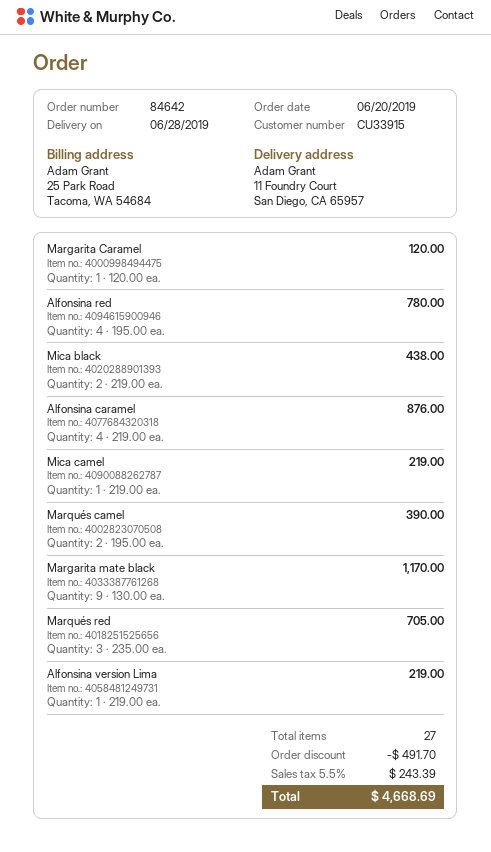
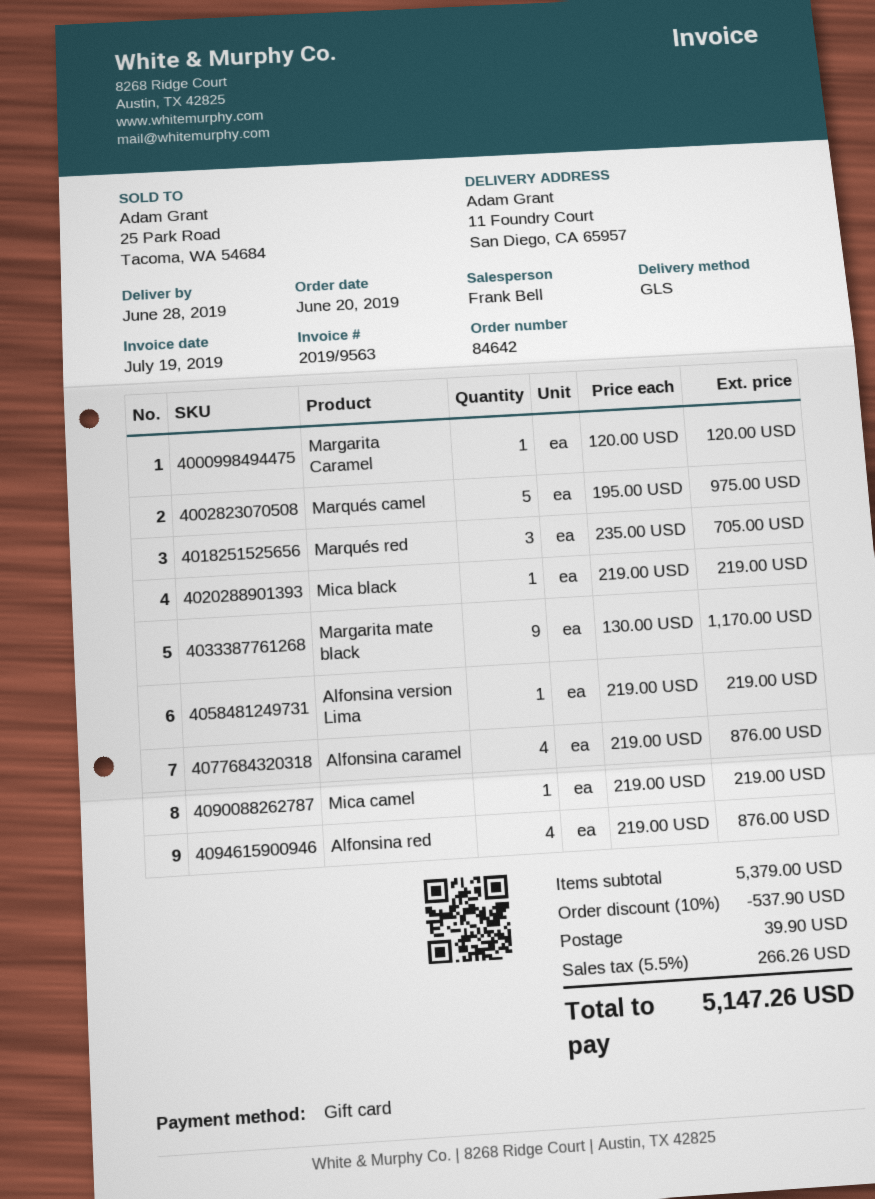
Alfonsina red: 4 x 195.00 = 780.00 -> 4 x 219.00 = 876.00
Mica black: 2 x 219.00 = 438.00 -> 1 x 219.00 = 219.00
Marqués camel: 2 x 195.00 = 390.00 -> 5 x 195.00 = 975.00
discount: 491.70 -> 537.90
shipping: none -> 39.90
tax: 5.5% = 243.39 -> 5.5% = 266.26
total: 4668.69 -> 5147.26

